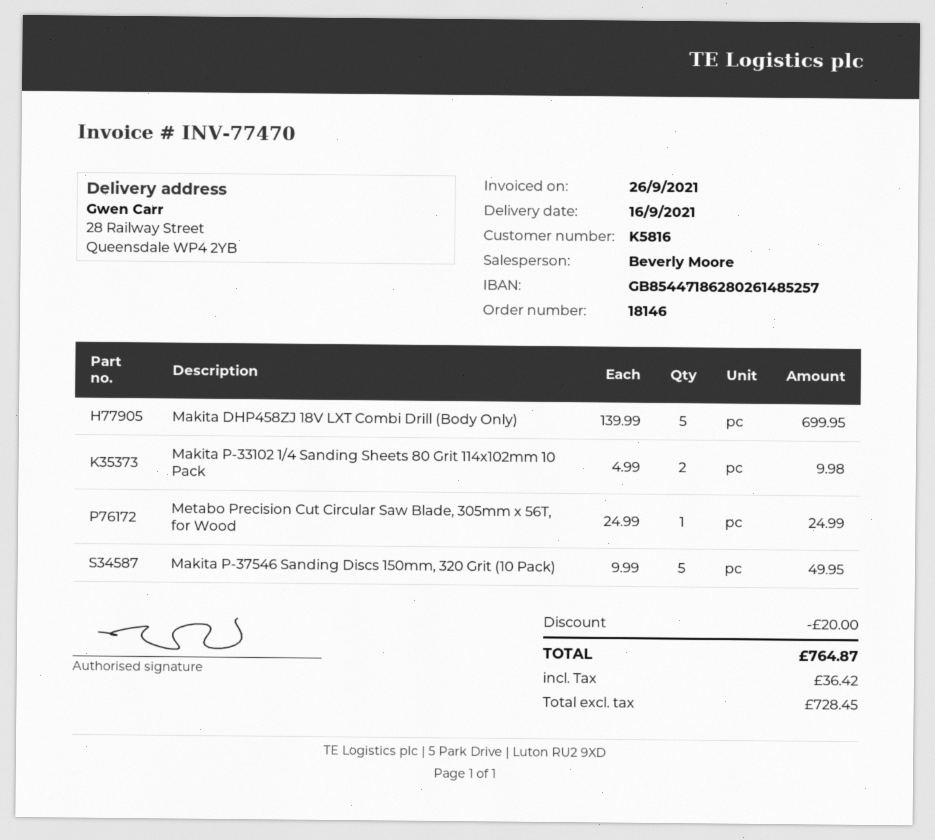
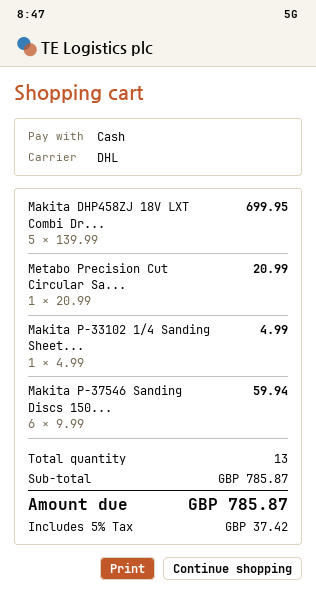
Makita P-33102 1/4 Sanding Sheets 80 Grit 114x102mm 10 Pack: 2 x 4.99 = 9.98 -> 1 x 4.99 = 4.99
Metabo Precision Cut Circular Saw Blade, 305mm x 56T, for Wood: 1 x 24.99 = 24.99 -> 1 x 20.99 = 20.99
Makita P-37546 Sanding Discs 150mm, 320 Grit (10 Pack): 5 x 9.99 = 49.95 -> 6 x 9.99 = 59.94
discount: 20.00 -> none
tax: 36.42 -> 37.42
total: 764.87 -> 785.87

